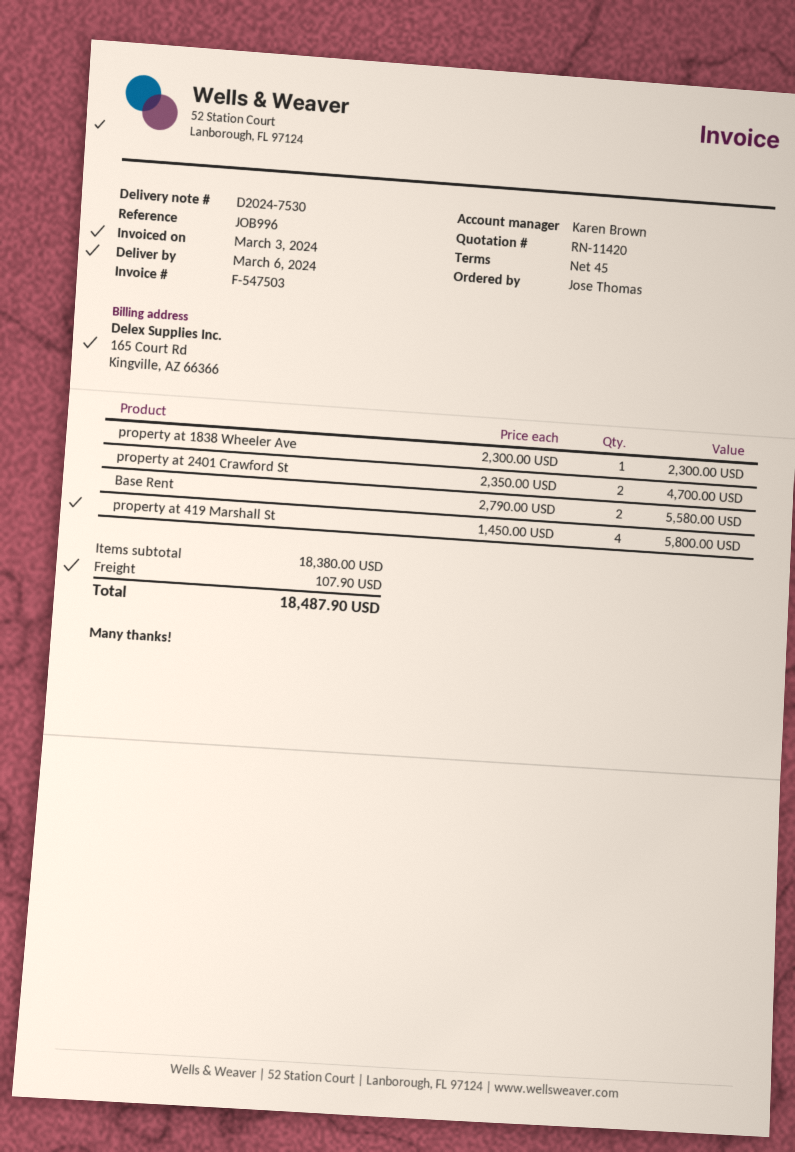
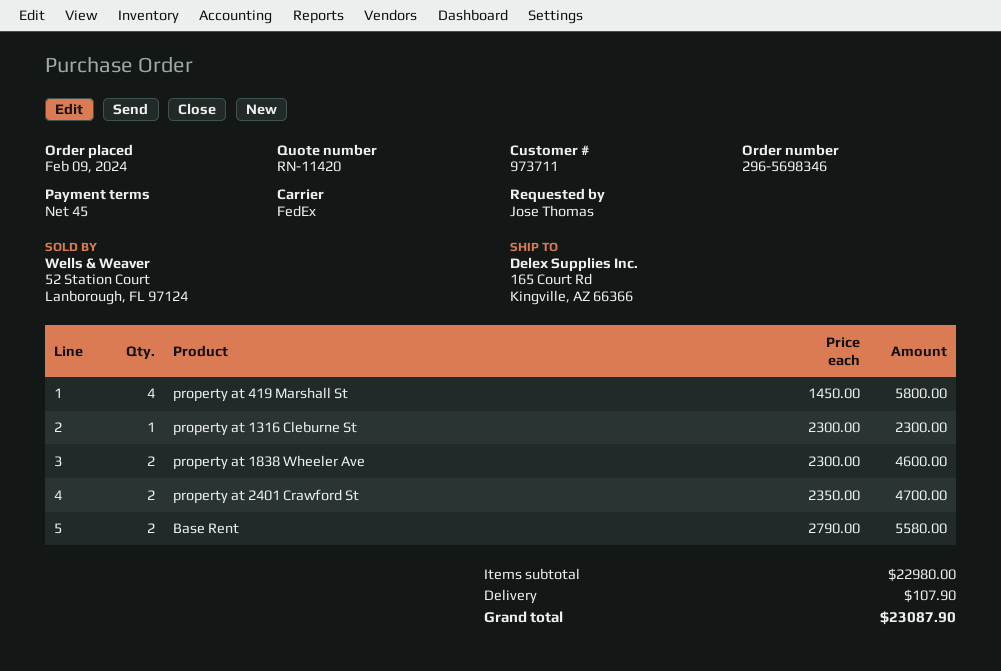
property at 1838 Wheeler Ave: 1 x 2300.00 = 2300.00 -> 2 x 2300.00 = 4600.00
property at 1316 Cleburne St: none -> 1 x 2300.00 = 2300.00
subtotal: 18380.00 -> 22980.00
total: 18487.90 -> 23087.90

